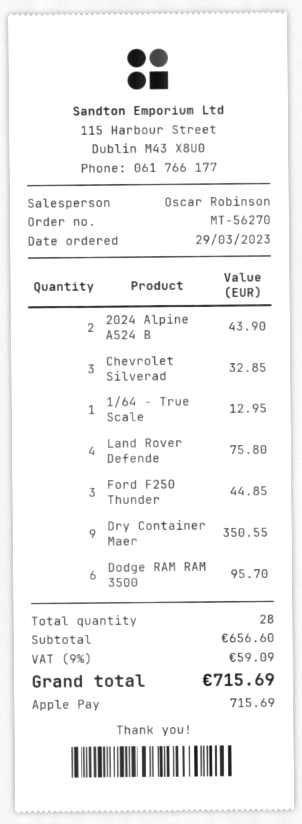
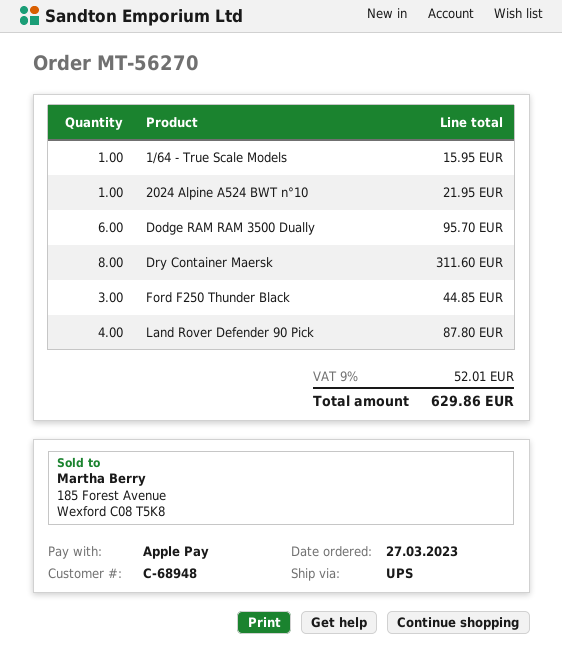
order date: 2023-03-29 -> 2023-03-27
2024 Alpine A524 B: 2 for 43.90 -> 1 for 21.95
Chevrolet Silverad: 3 for 32.85 -> none
1/64 - True Scale: 1 for 12.95 -> 1 for 15.95
Land Rover Defende: 4 for 75.80 -> 4 for 87.80
Dry Container Maer: 9 for 350.55 -> 8 for 311.60
tax: 9% = 59.09 -> 9% = 52.01
total: 715.69 -> 629.86

